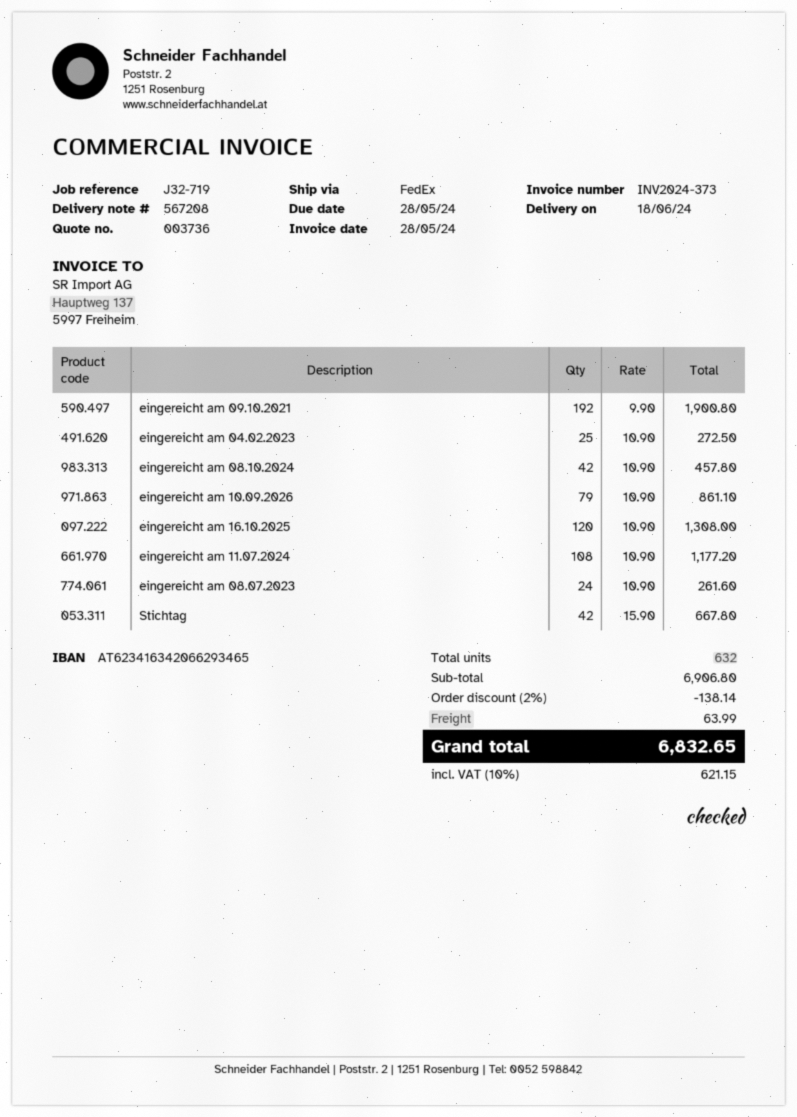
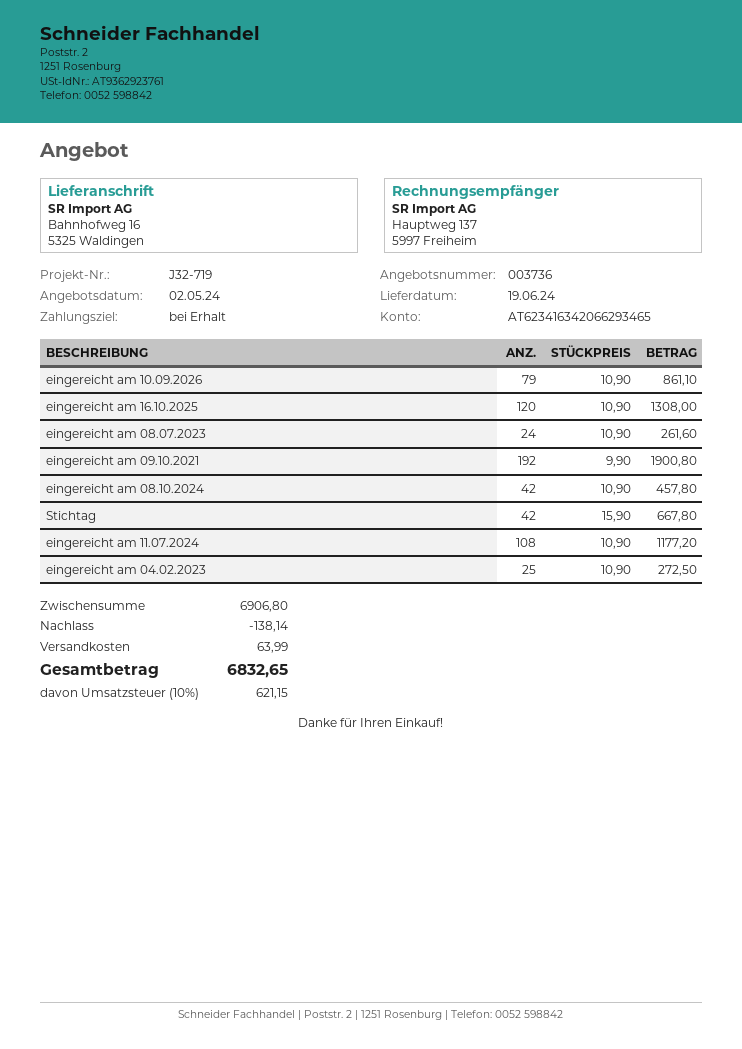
delivery date: 2024-06-18 -> 2024-06-19

